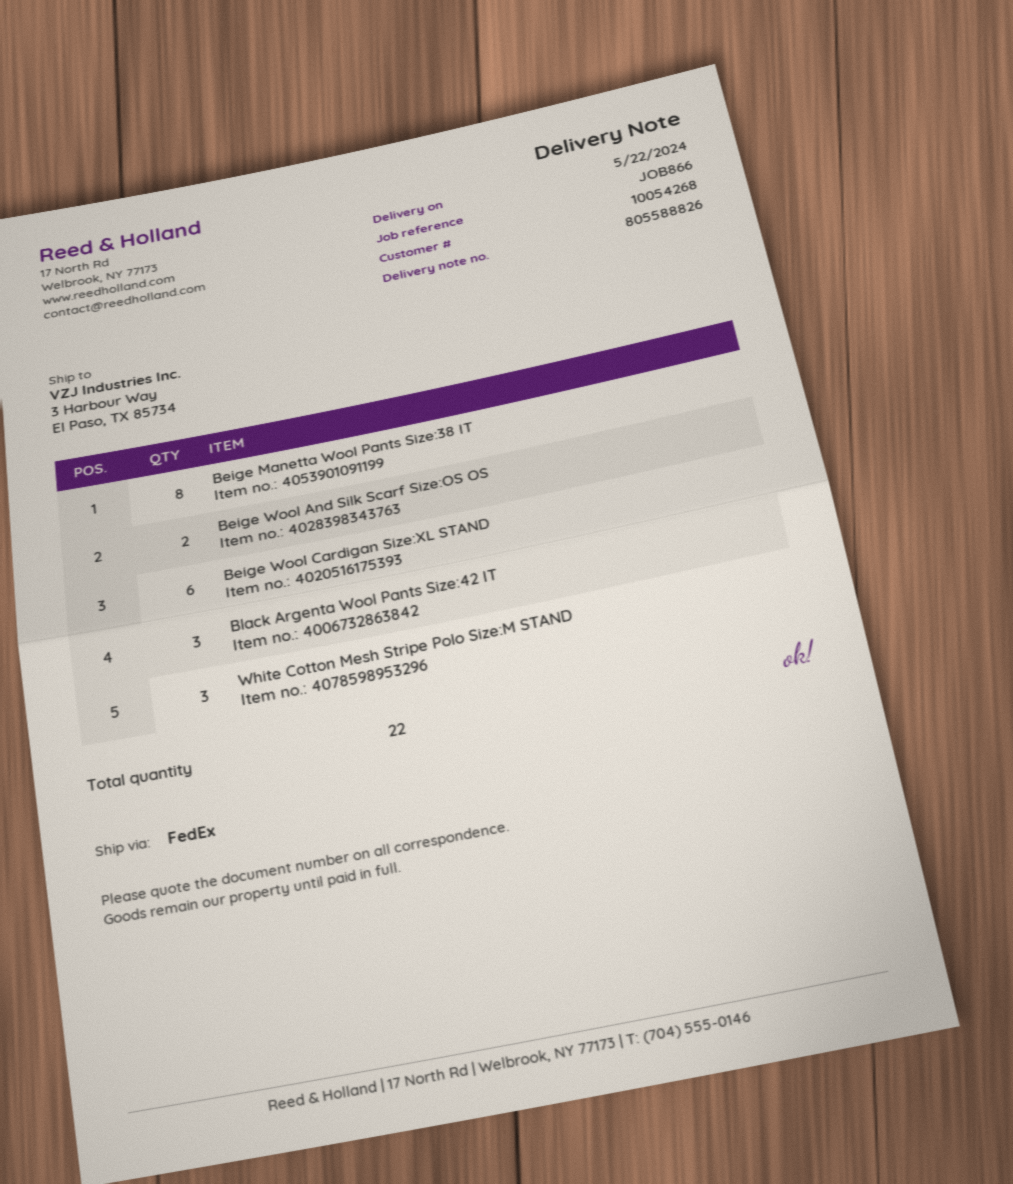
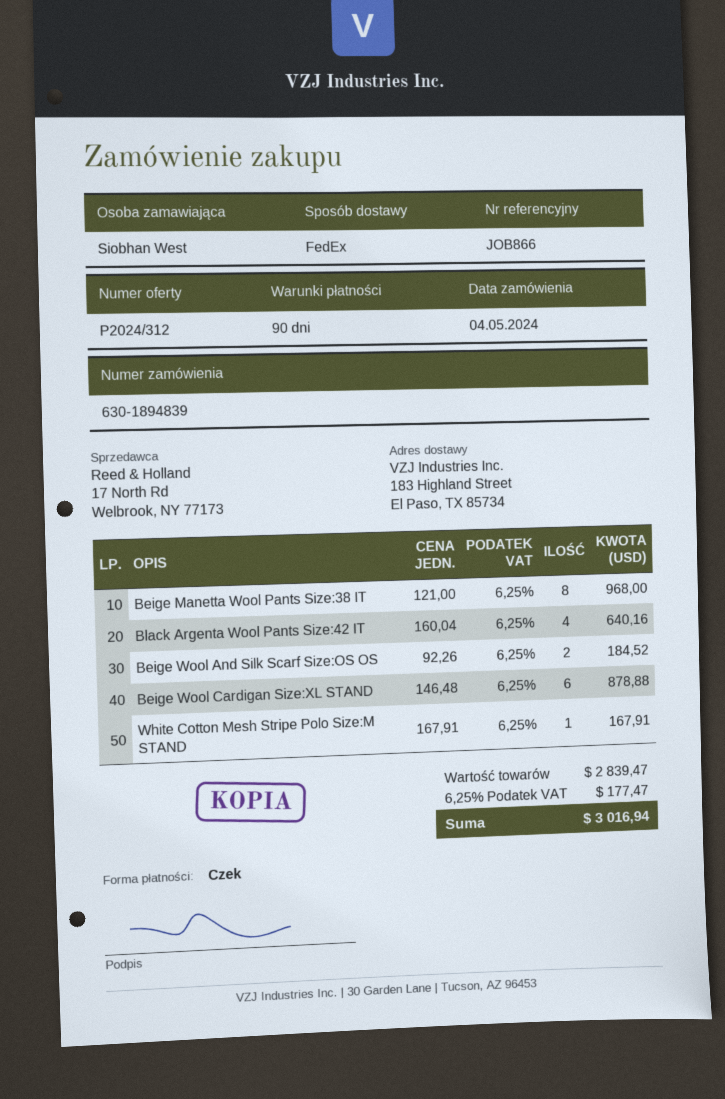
ship to: 3 Harbour Way, El Paso, TX 85734 -> 183 Highland Street, El Paso, TX 85734
Black Argenta Wool Pants Size:42 IT: 3 -> 4
White Cotton Mesh Stripe Polo Size:M STAND: 3 -> 1

